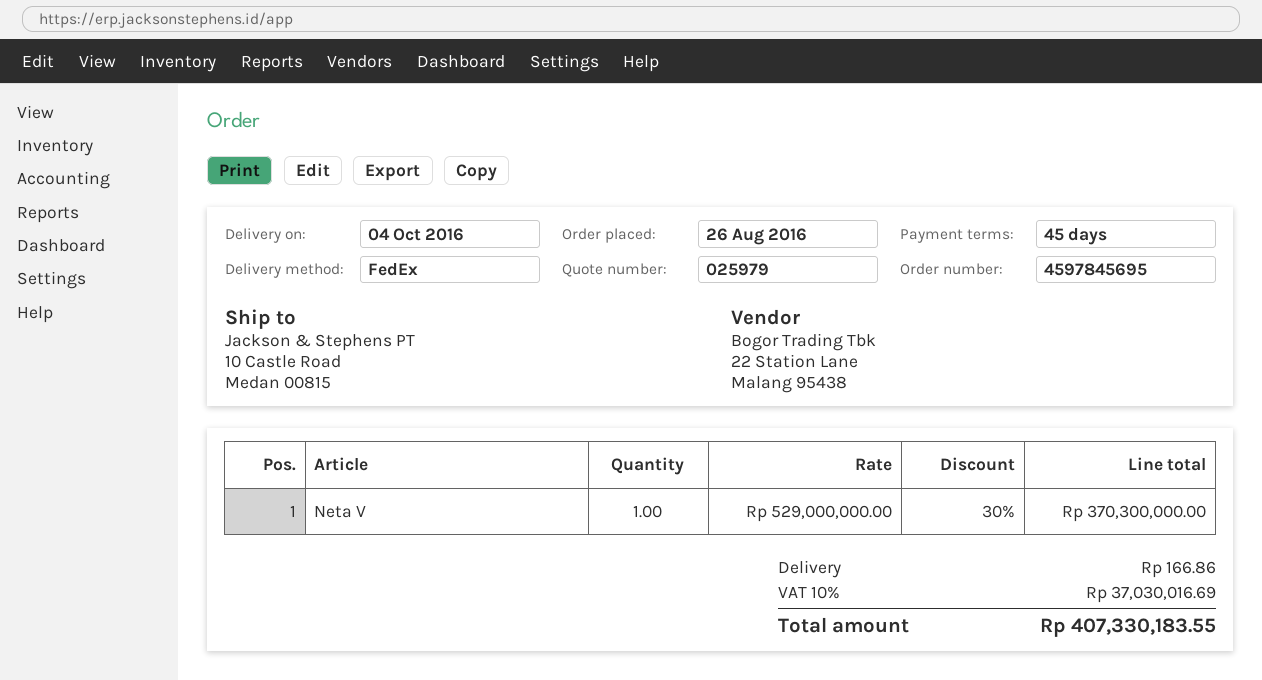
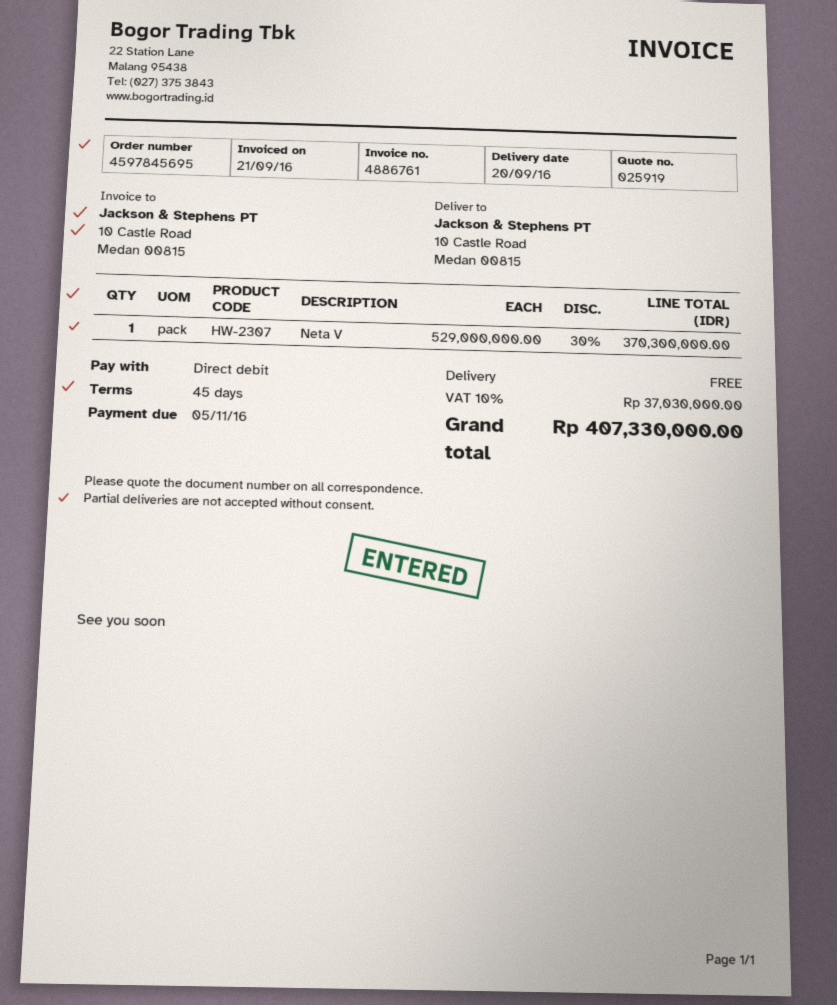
quote number: 025979 -> 025919
delivery date: 2016-10-04 -> 2016-09-20
shipping: 166.86 -> 0.00
tax: 10% = 37030016.69 -> 10% = 37030000.00
total: 407330183.55 -> 407330000.00

